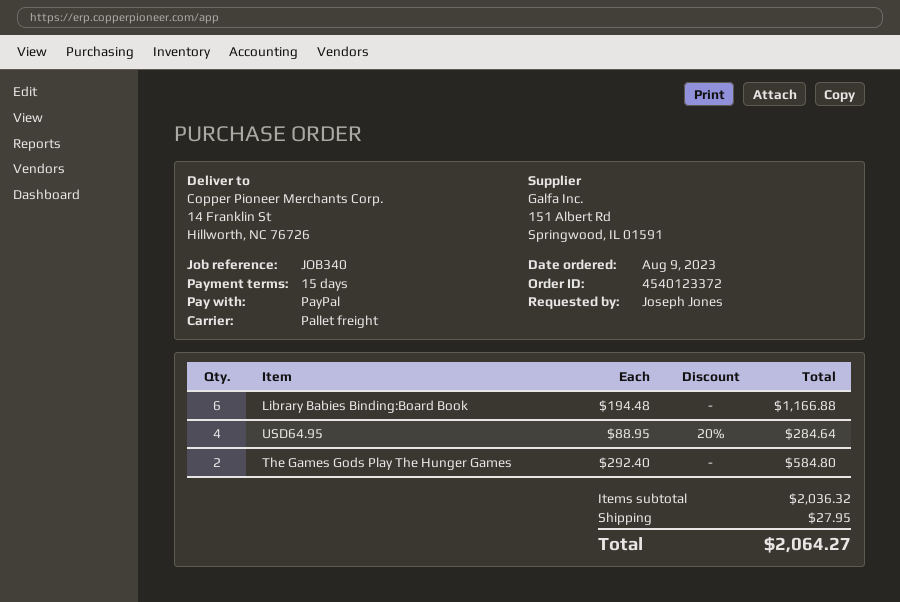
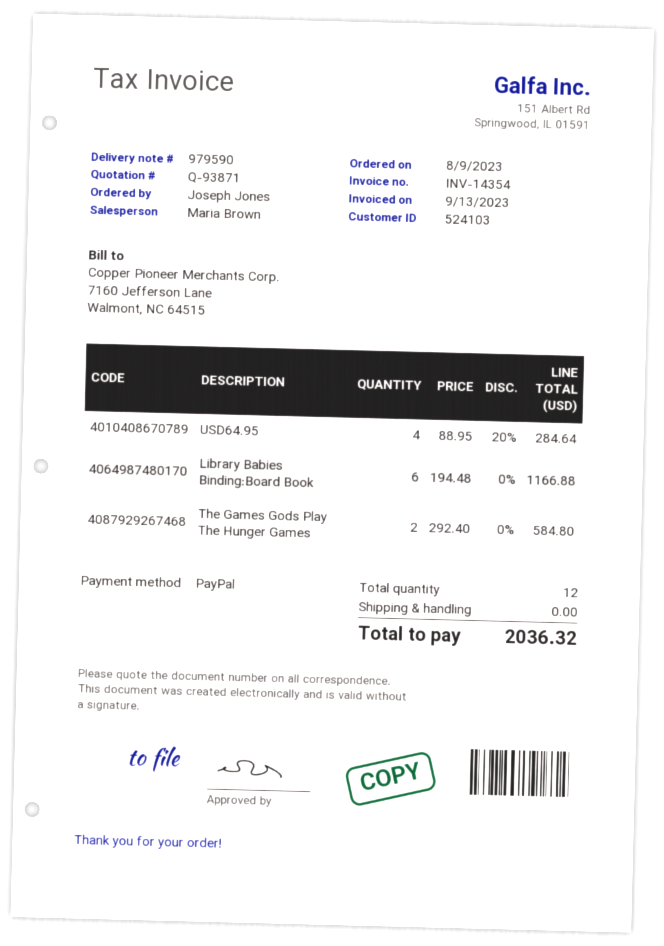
shipping: 27.95 -> 0.00
total: 2064.27 -> 2036.32

